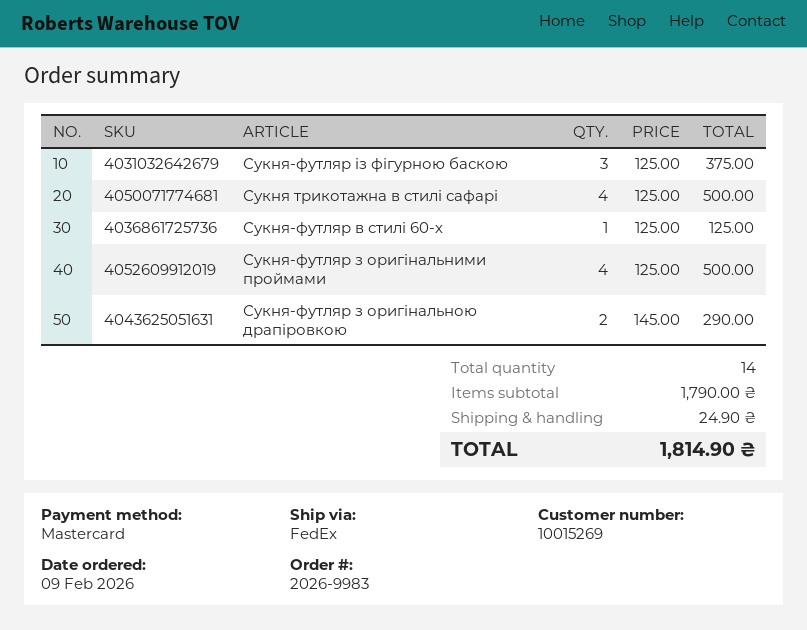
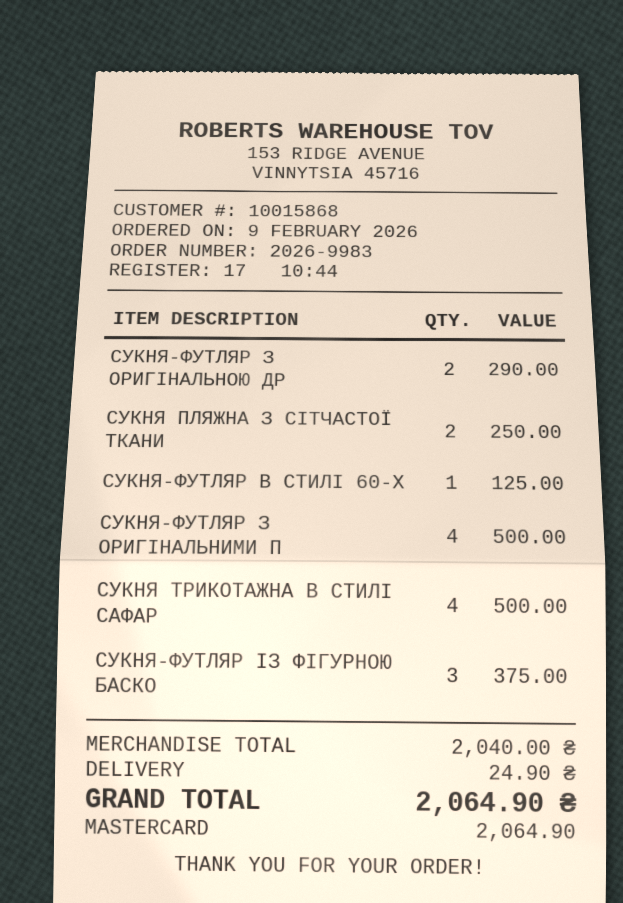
customer number: 10015269 -> 10015868
СУКНЯ ПЛЯЖНА З СІТЧАСТОЇ ТКАНИ: none -> 2 for 250.00
subtotal: 1790.00 -> 2040.00
total: 1814.90 -> 2064.90

